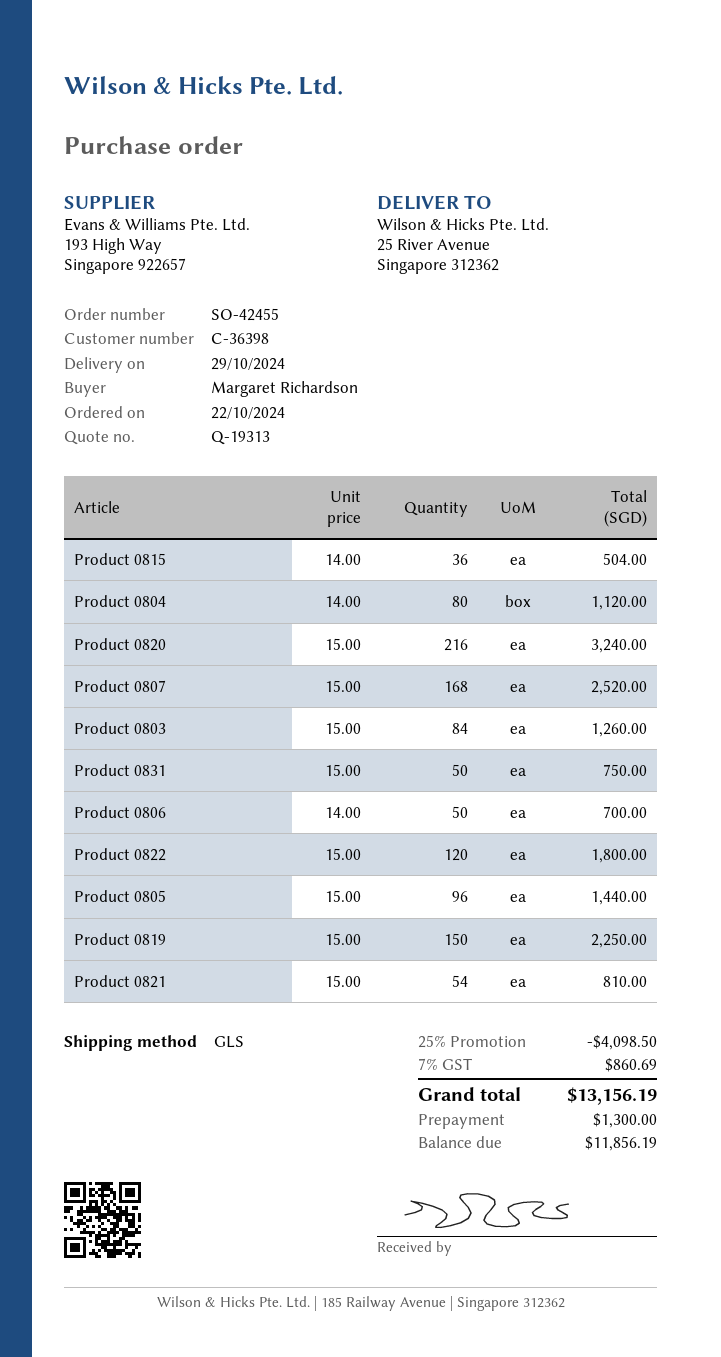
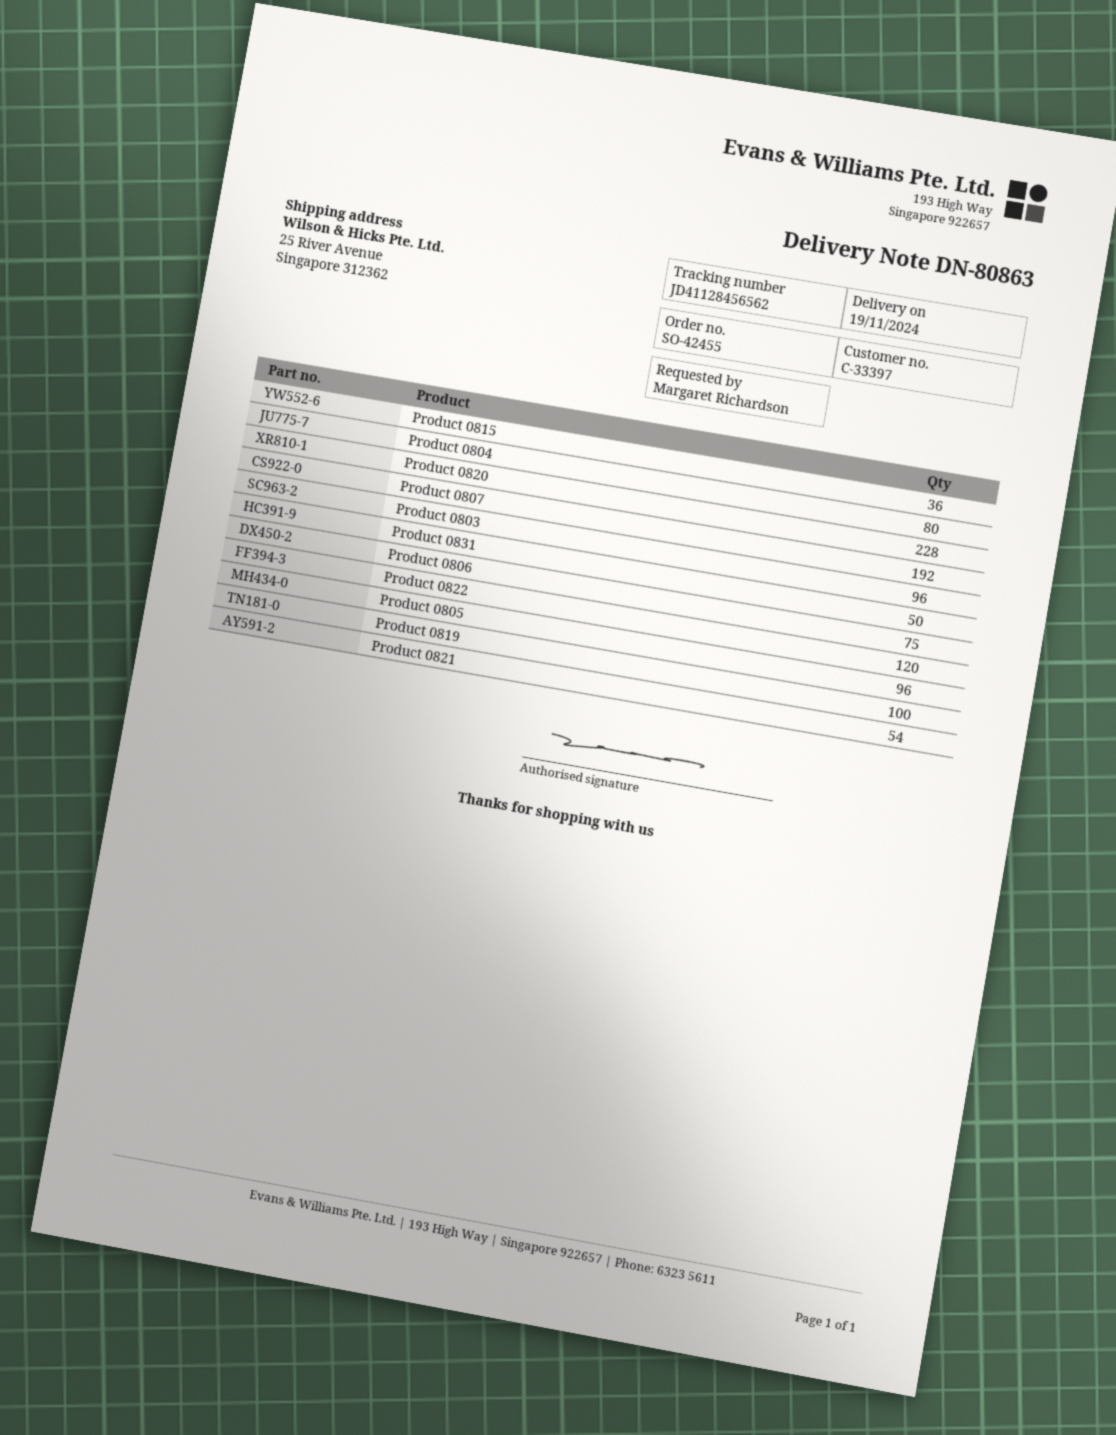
delivery date: 2024-10-29 -> 2024-11-19
customer number: C-36398 -> C-33397
Product 0820: 216 -> 228
Product 0807: 168 -> 192
Product 0803: 84 -> 96
Product 0806: 50 -> 75
Product 0819: 150 -> 100

